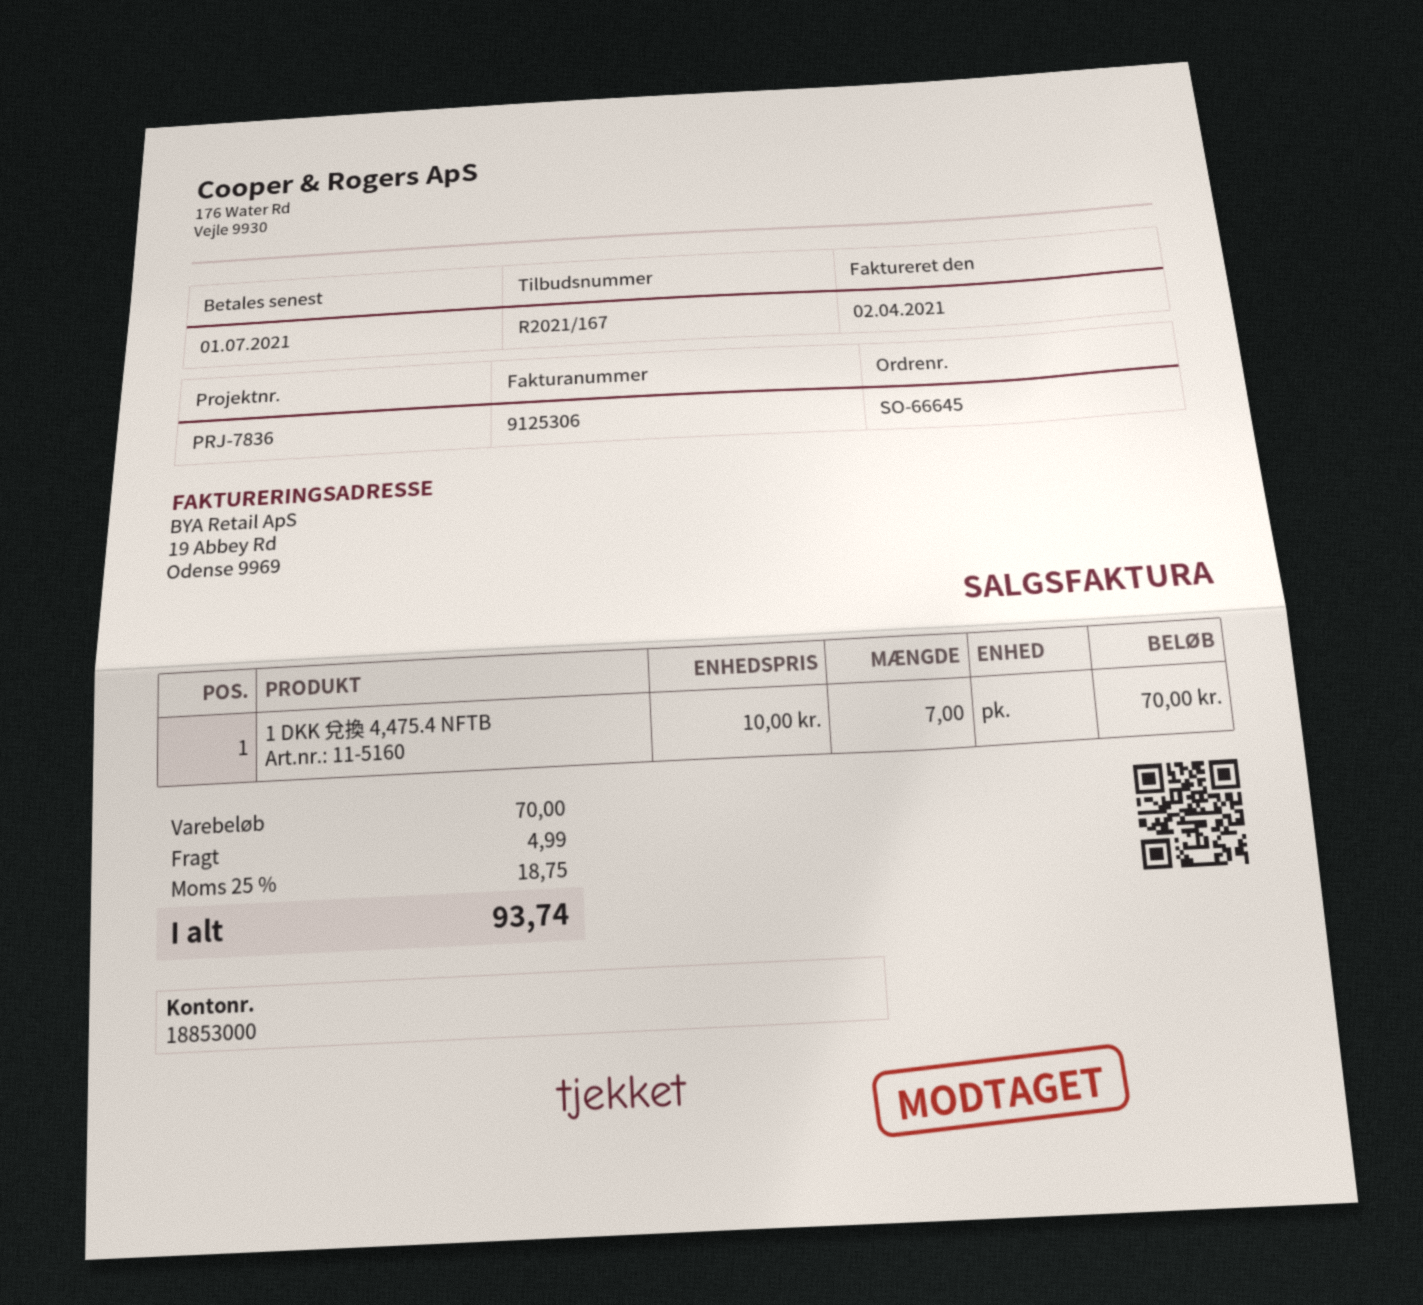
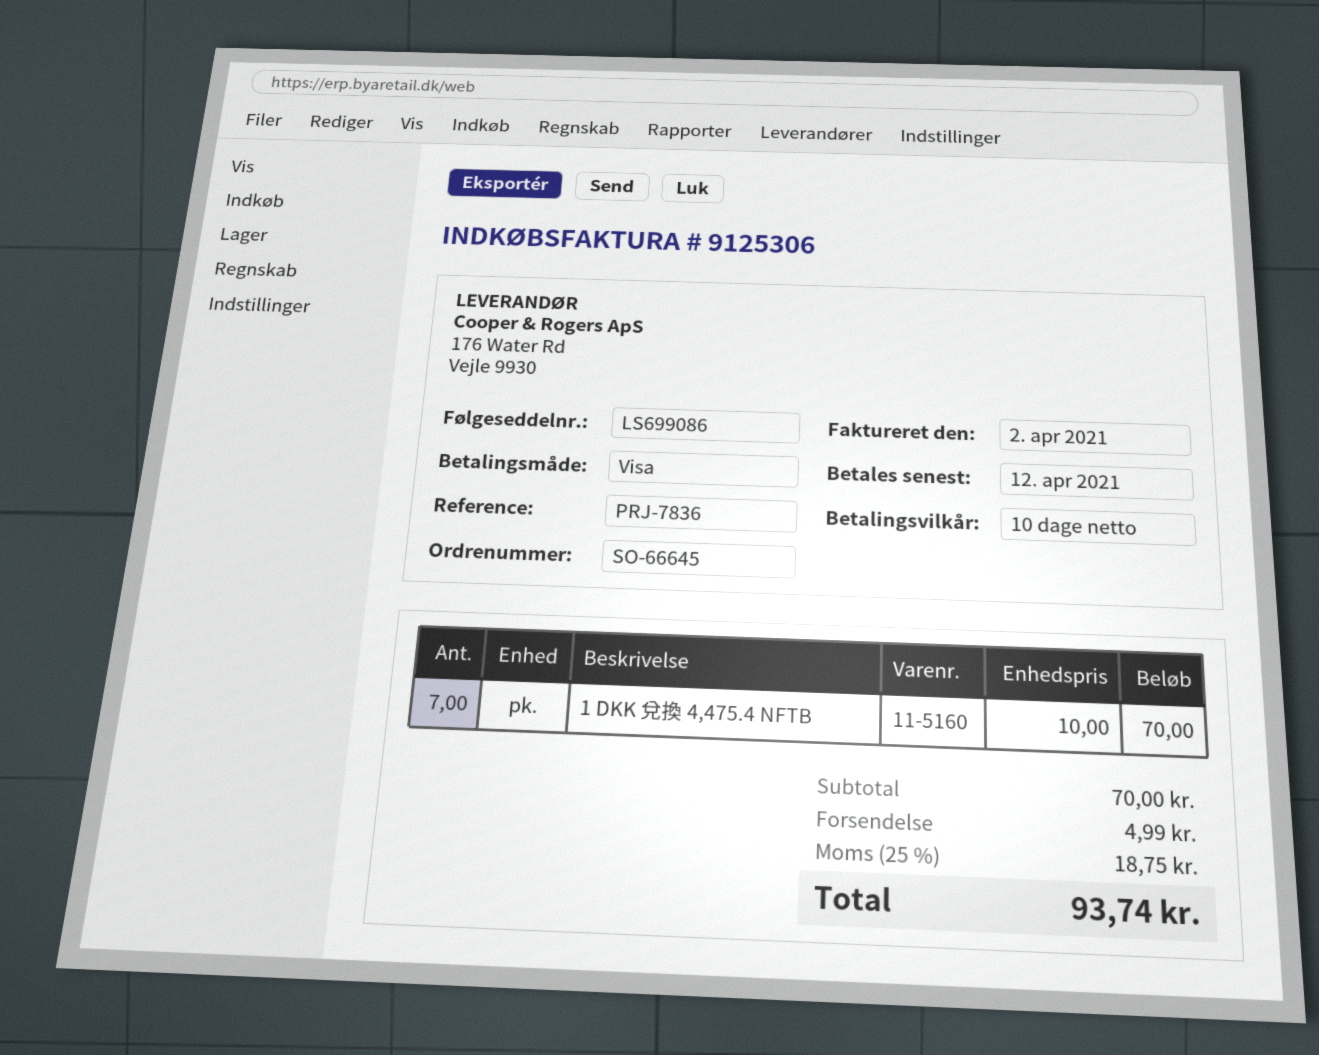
due date: 2021-07-01 -> 2021-04-12

